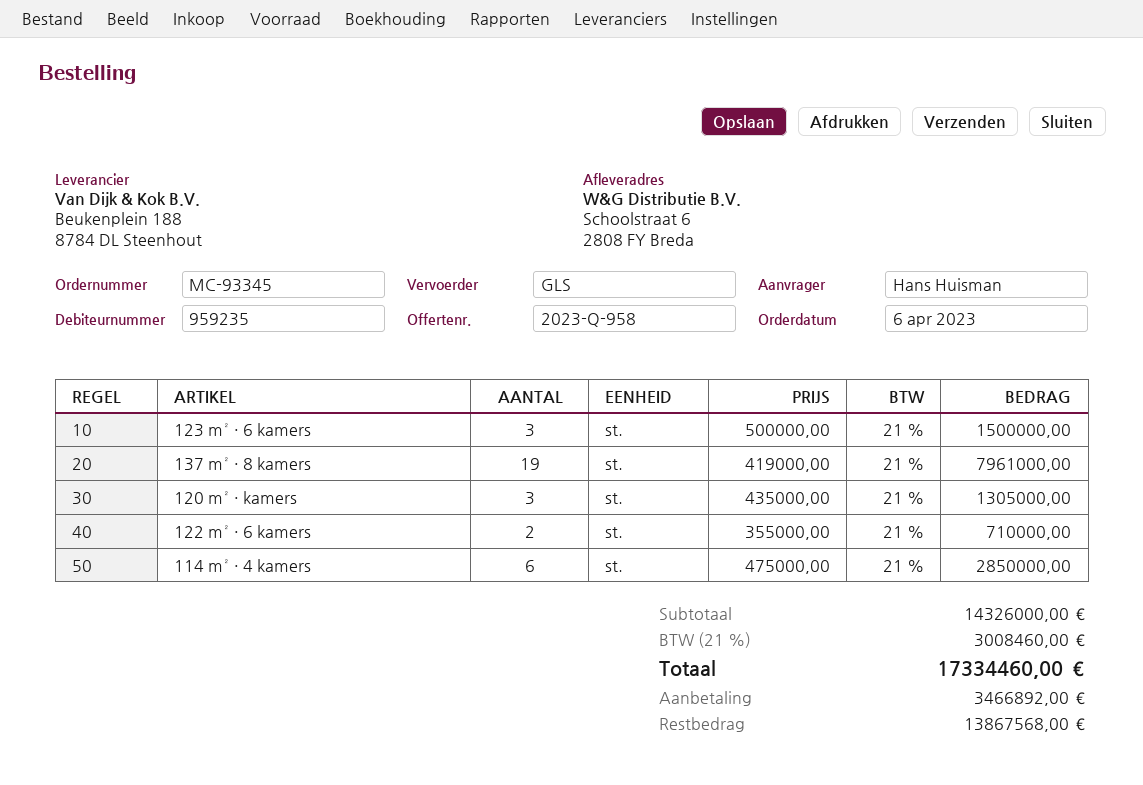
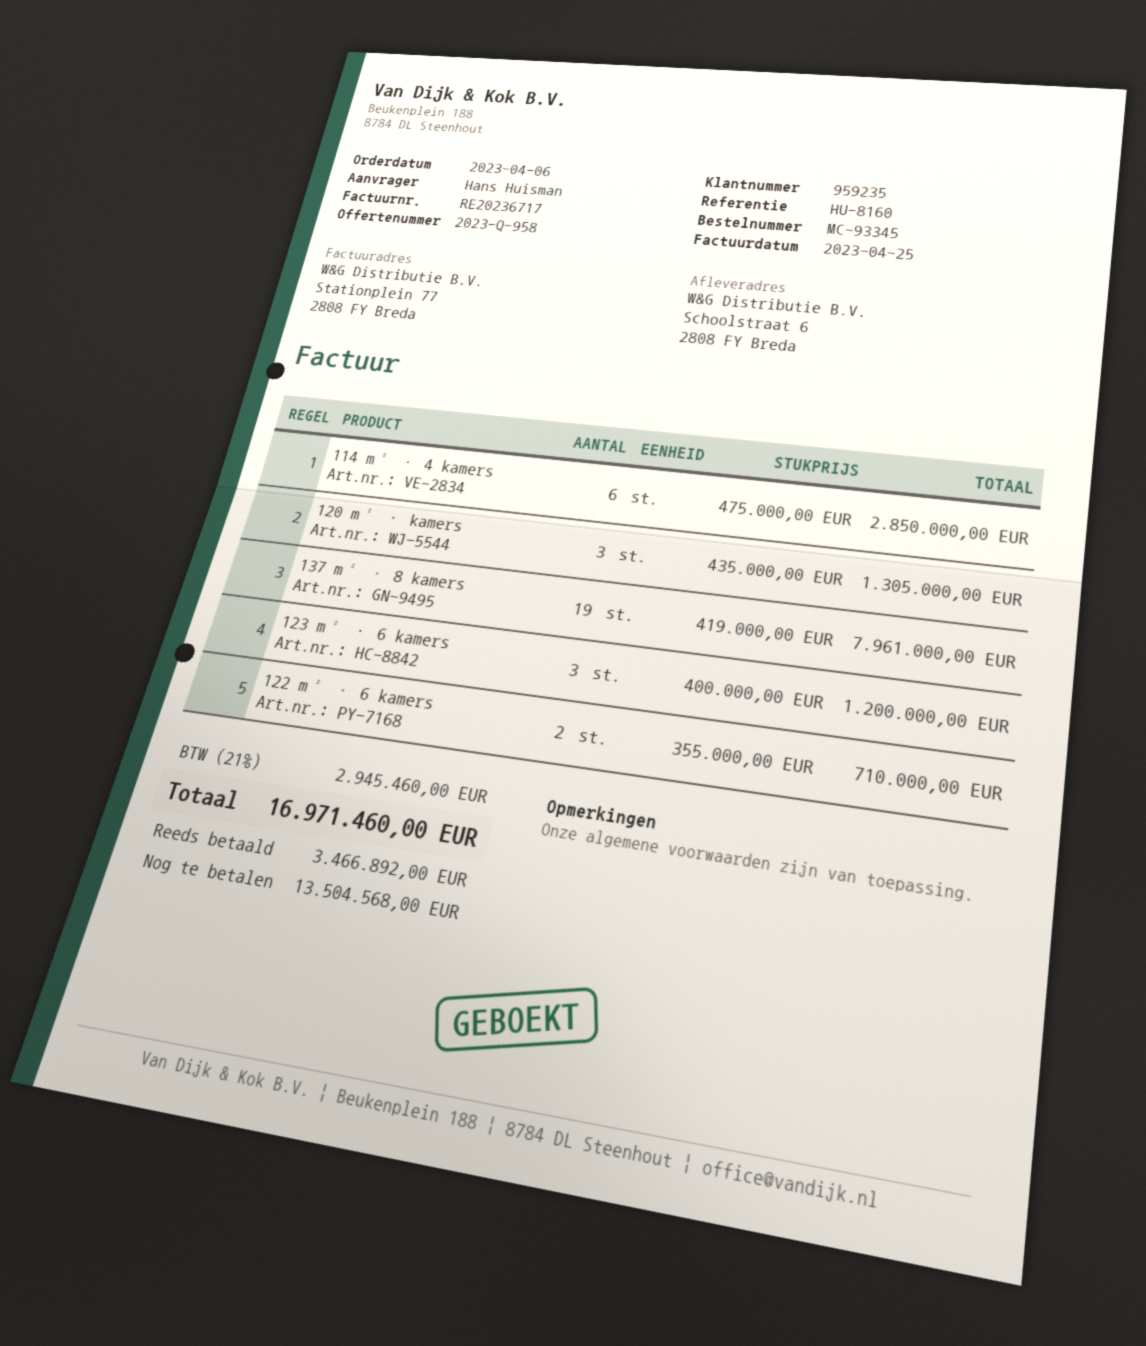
123 m² · 6 kamers: 3 x 500000.00 = 1500000.00 -> 3 x 400000.00 = 1200000.00
tax: 21% = 3008460.00 -> 21% = 2945460.00
total: 17334460.00 -> 16971460.00
balance: 13867568.00 -> 13504568.00

